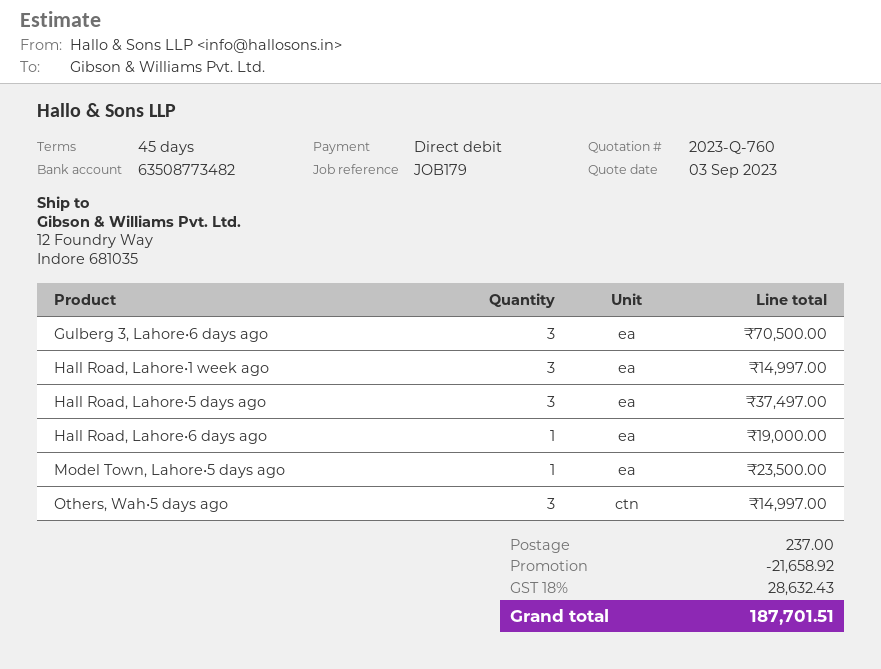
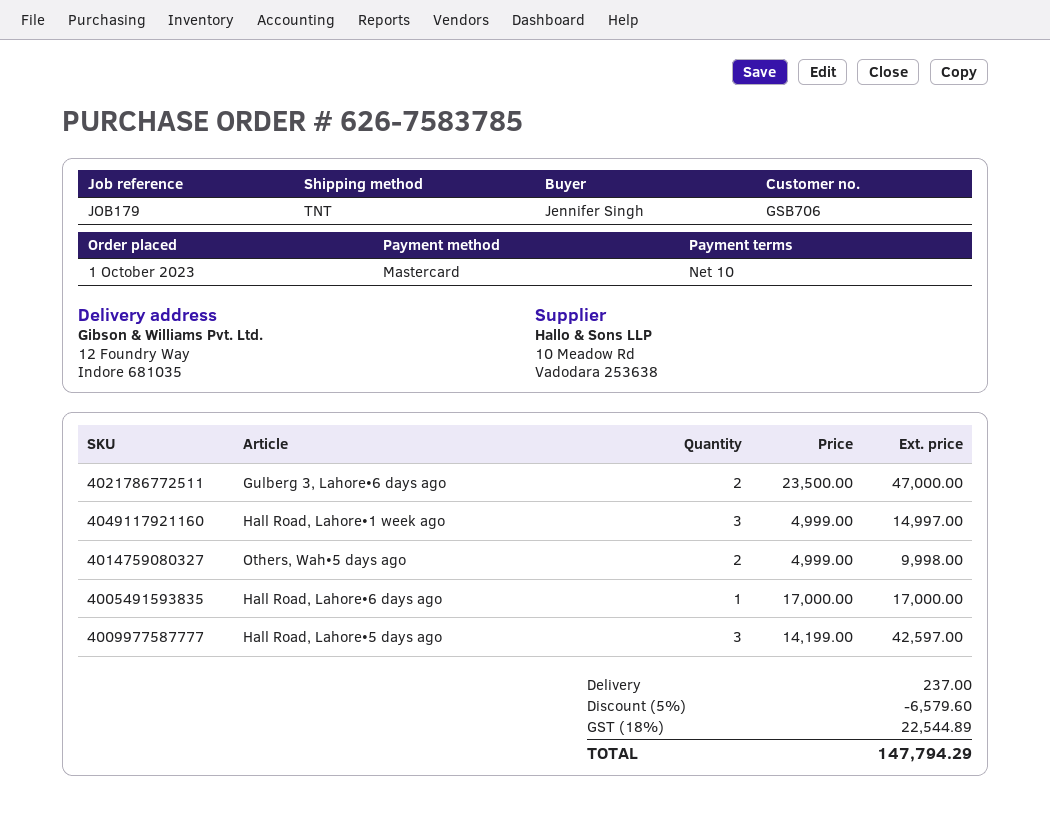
payment terms: 45 days -> 10 days
payment method: direct debit -> Mastercard
Gulberg 3, Lahore•6 days ago: 3 for 70500.00 -> 2 for 47000.00
Hall Road, Lahore•5 days ago: 3 for 37497.00 -> 3 for 42597.00
Hall Road, Lahore•6 days ago: 1 for 19000.00 -> 1 for 17000.00
Model Town, Lahore•5 days ago: 1 for 23500.00 -> none
Others, Wah•5 days ago: 3 for 14997.00 -> 2 for 9998.00
discount: 21658.92 -> 6579.60
tax: 18% = 28632.43 -> 18% = 22544.89
total: 187701.51 -> 147794.29

